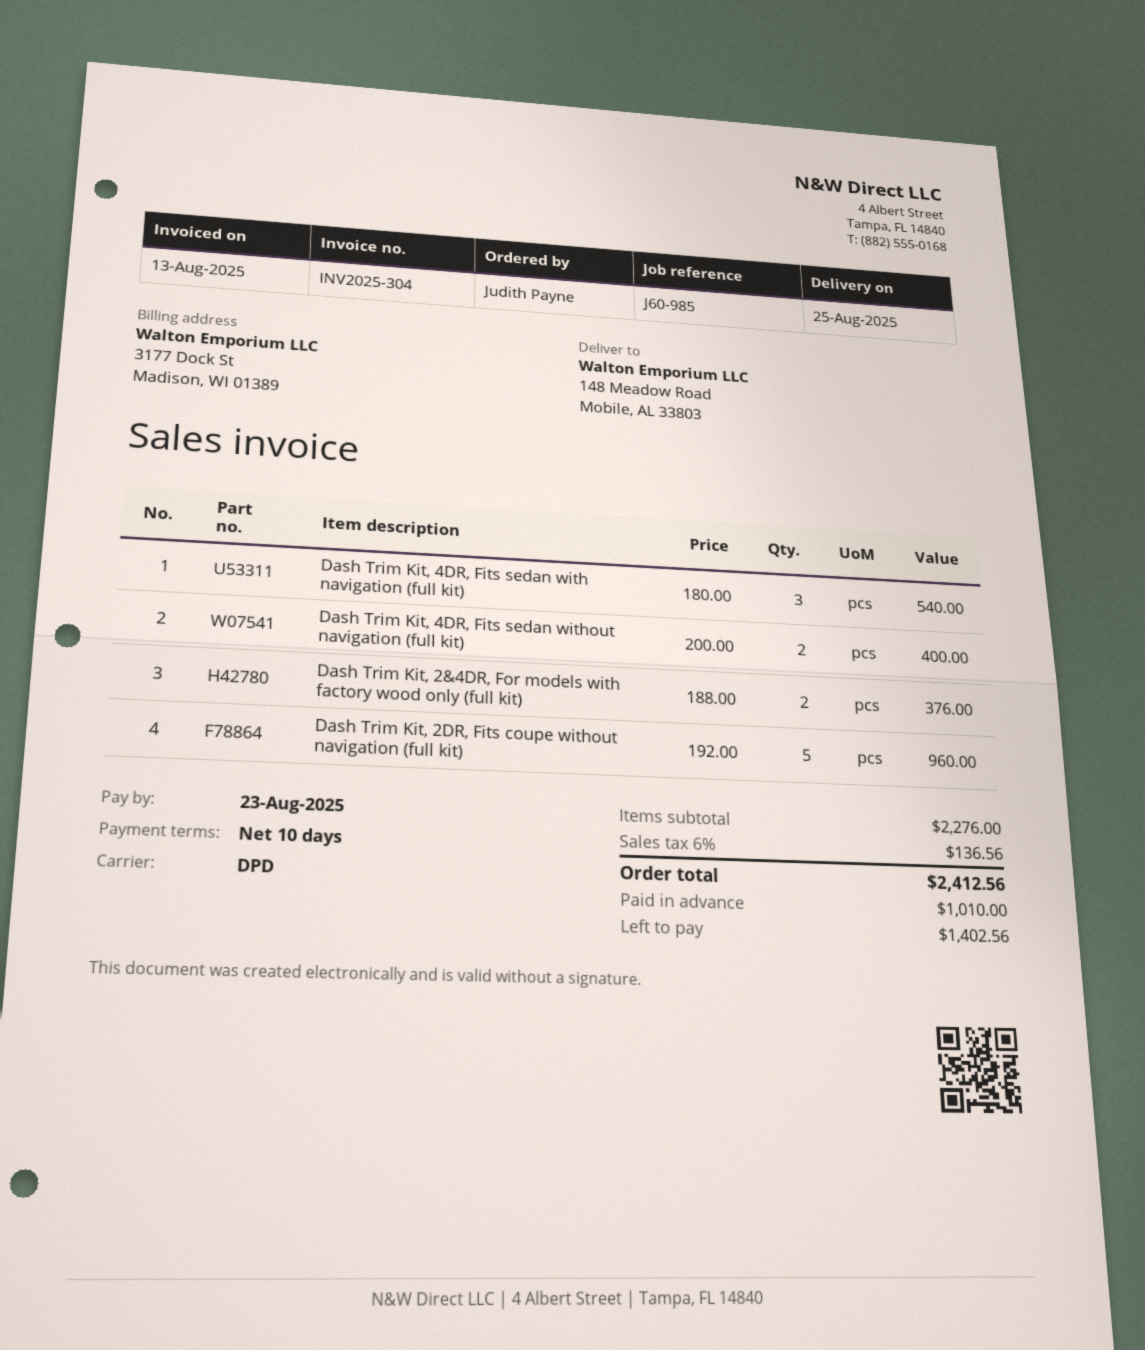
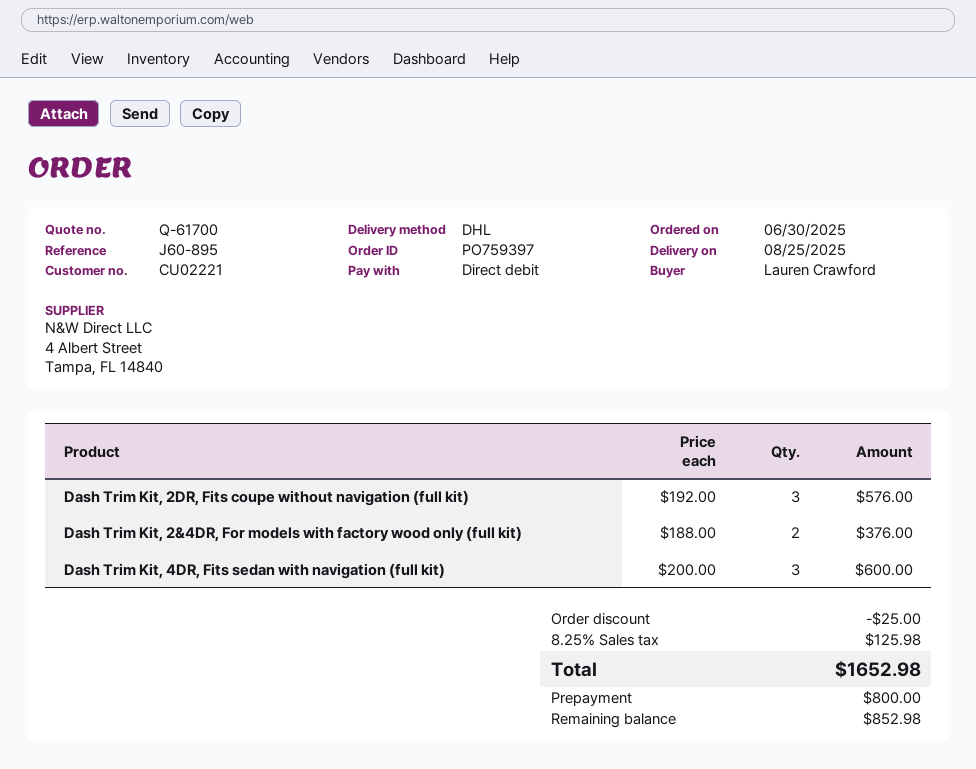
reference: J60-985 -> J60-895
ordered by: Judith Payne -> Lauren Crawford
shipping method: DPD -> DHL
Dash Trim Kit, 4DR, Fits sedan with navigation (full kit): 3 x 180.00 = 540.00 -> 3 x 200.00 = 600.00
Dash Trim Kit, 4DR, Fits sedan without navigation (full kit): 2 x 200.00 = 400.00 -> none
Dash Trim Kit, 2DR, Fits coupe without navigation (full kit): 5 x 192.00 = 960.00 -> 3 x 192.00 = 576.00
discount: none -> 25.00
tax: 6% = 136.56 -> 8.25% = 125.98
total: 2412.56 -> 1652.98
deposit: 1010.00 -> 800.00
balance: 1402.56 -> 852.98

